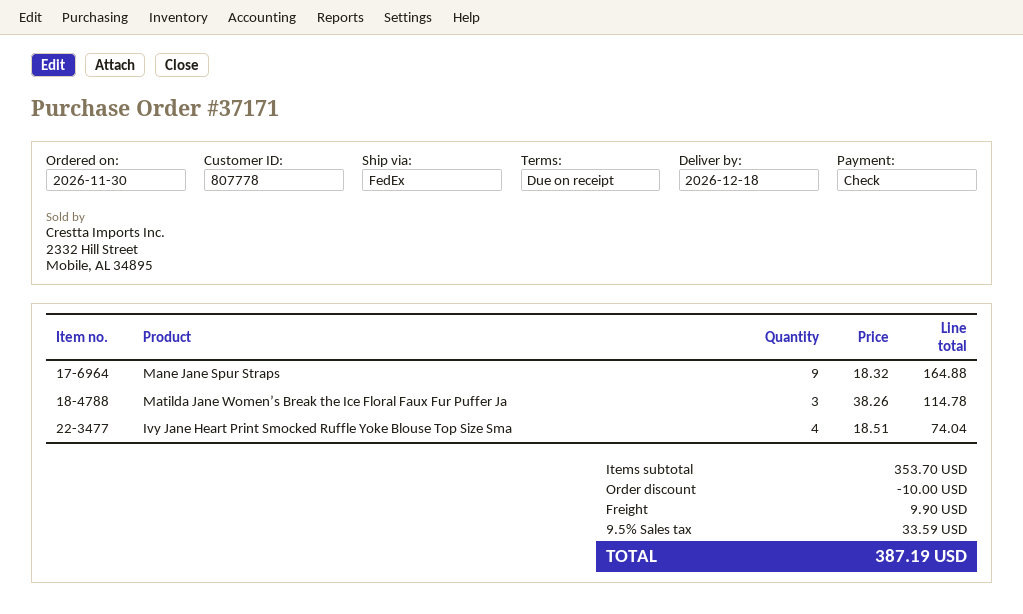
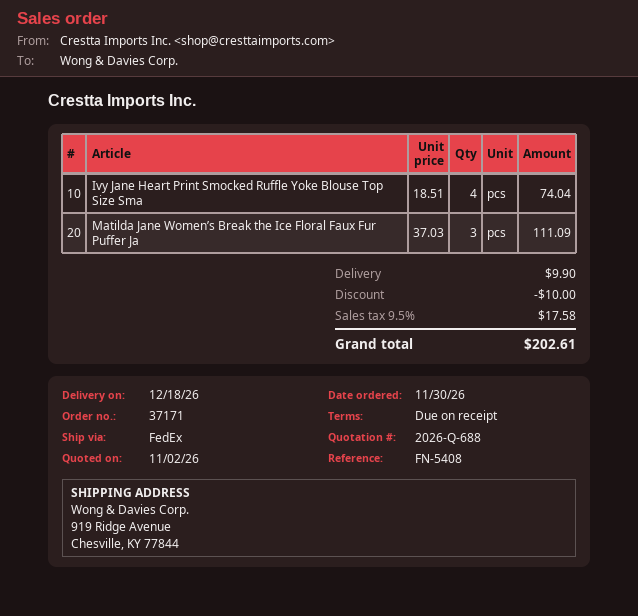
Mane Jane Spur Straps: 9 x 18.32 = 164.88 -> none
Matilda Jane Women’s Break the Ice Floral Faux Fur Puffer Ja: 3 x 38.26 = 114.78 -> 3 x 37.03 = 111.09
tax: 9.5% = 33.59 -> 9.5% = 17.58
total: 387.19 -> 202.61

